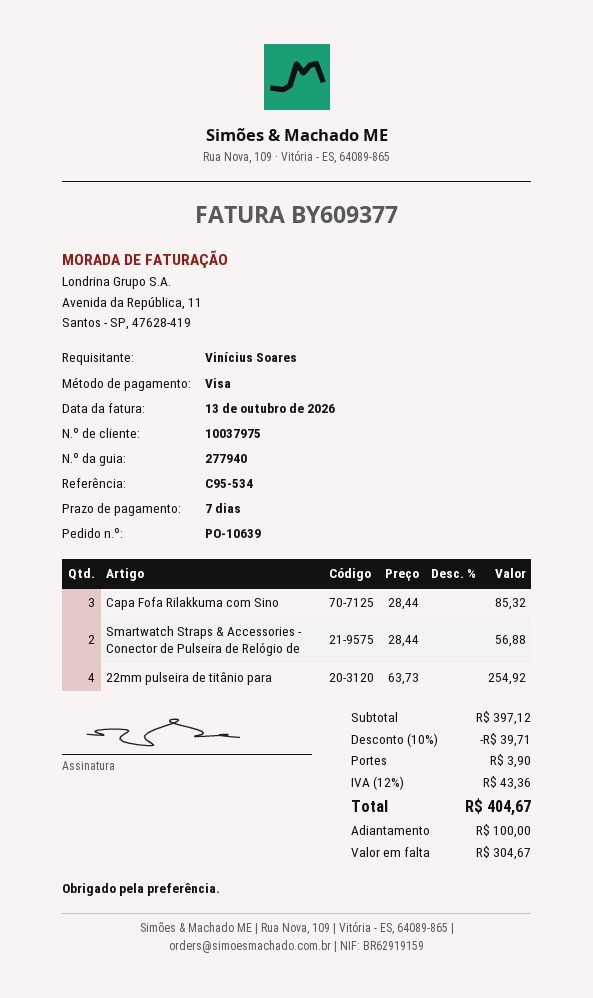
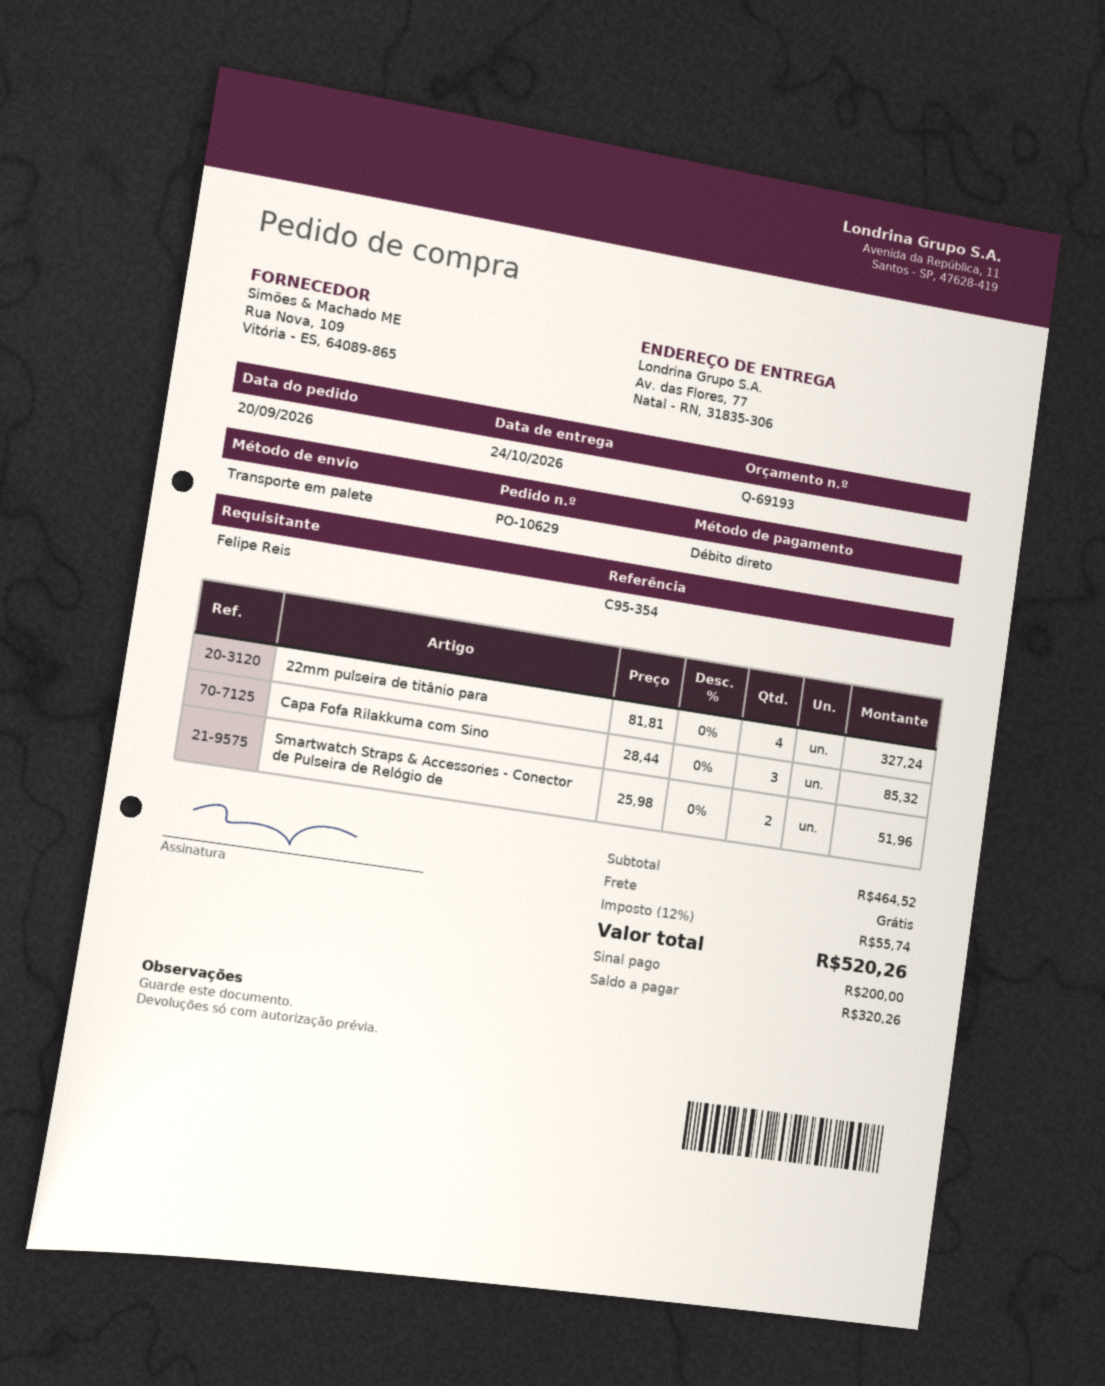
order number: PO-10639 -> PO-10629
reference: C95-534 -> C95-354
ordered by: Vinícius Soares -> Felipe Reis
payment method: Visa -> direct debit
Smartwatch Straps & Accessories - Conector de Pulseira de Relógio de: 2 x 28.44 = 56.88 -> 2 x 25.98 = 51.96
22mm pulseira de titânio para: 4 x 63.73 = 254.92 -> 4 x 81.81 = 327.24
subtotal: 397.12 -> 464.52
discount: 10% = 39.71 -> none
shipping: 3.90 -> 0.00
tax: 12% = 43.36 -> 12% = 55.74
total: 404.67 -> 520.26
deposit: 100.00 -> 200.00
balance: 304.67 -> 320.26

